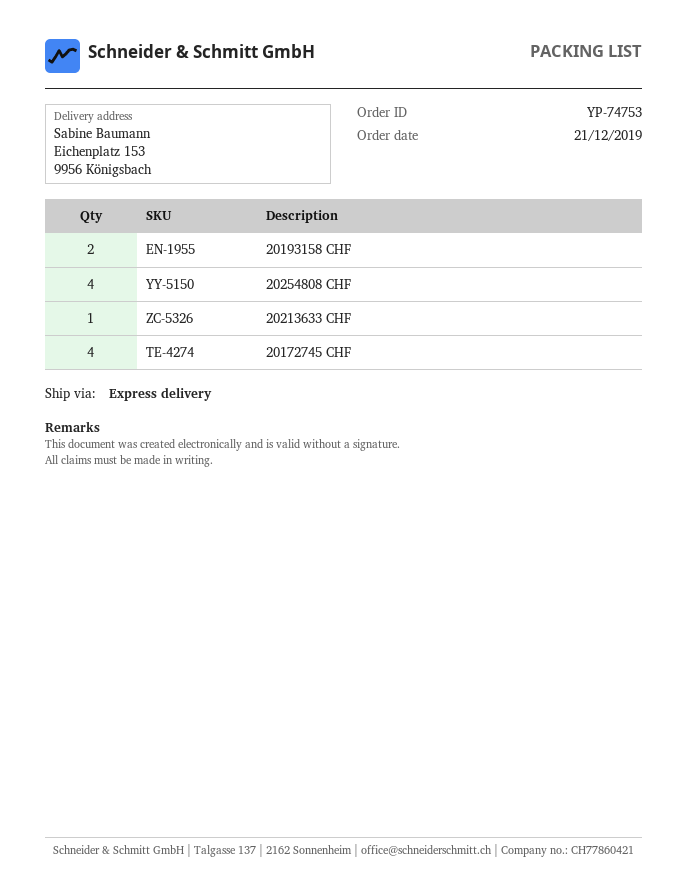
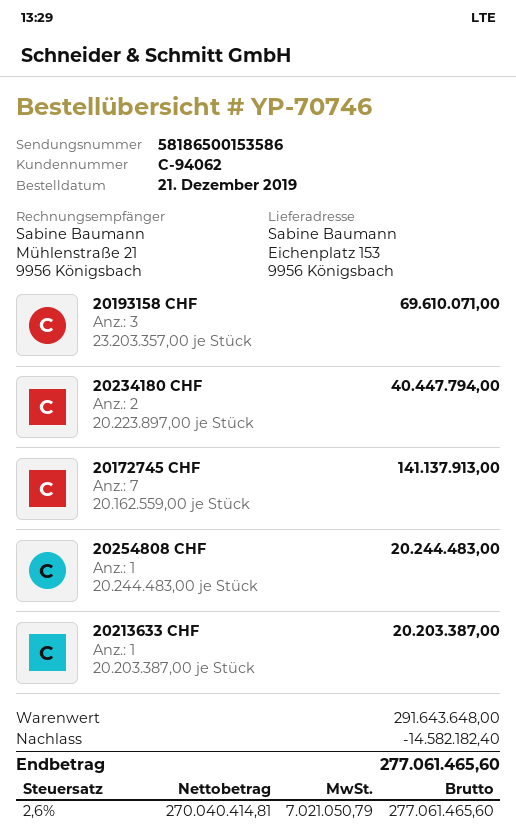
order number: YP-74753 -> YP-70746
20193158 CHF: 2 -> 3
20254808 CHF: 4 -> 1
20172745 CHF: 4 -> 7
20234180 CHF: none -> 2

